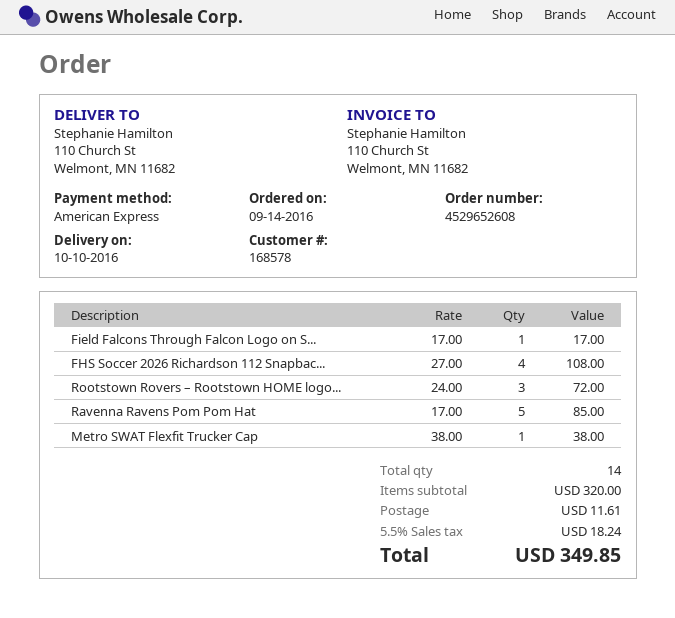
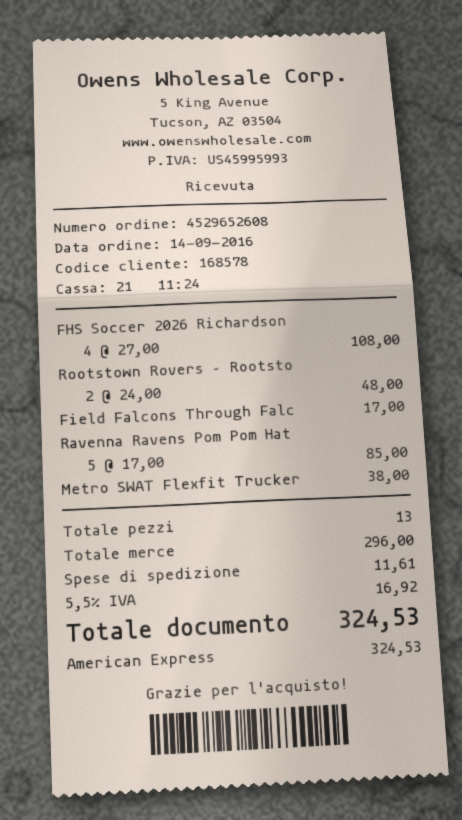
Rootstown Rovers – Rootstown HOME logo...: 3 x 24.00 = 72.00 -> 2 x 24.00 = 48.00
total quantity: 14 -> 13
subtotal: 320.00 -> 296.00
tax: 5.5% = 18.24 -> 5.5% = 16.92
total: 349.85 -> 324.53

